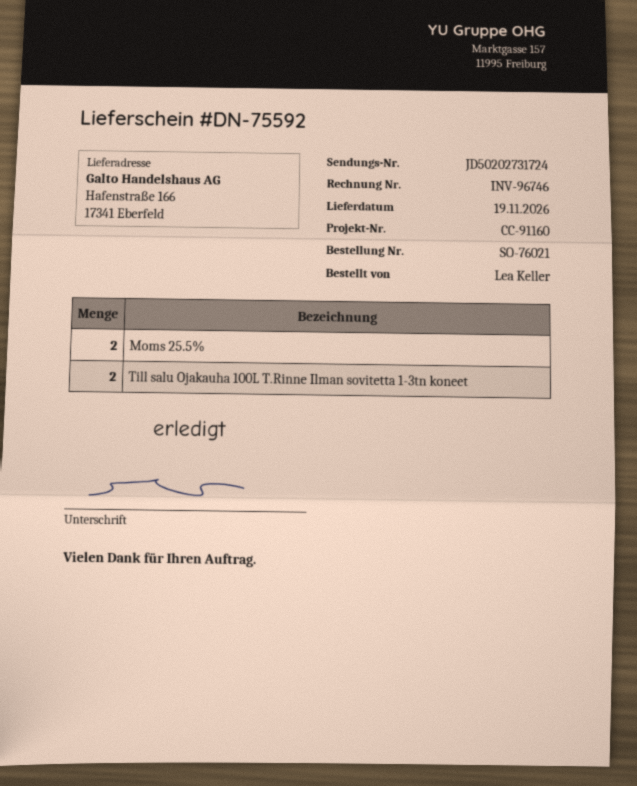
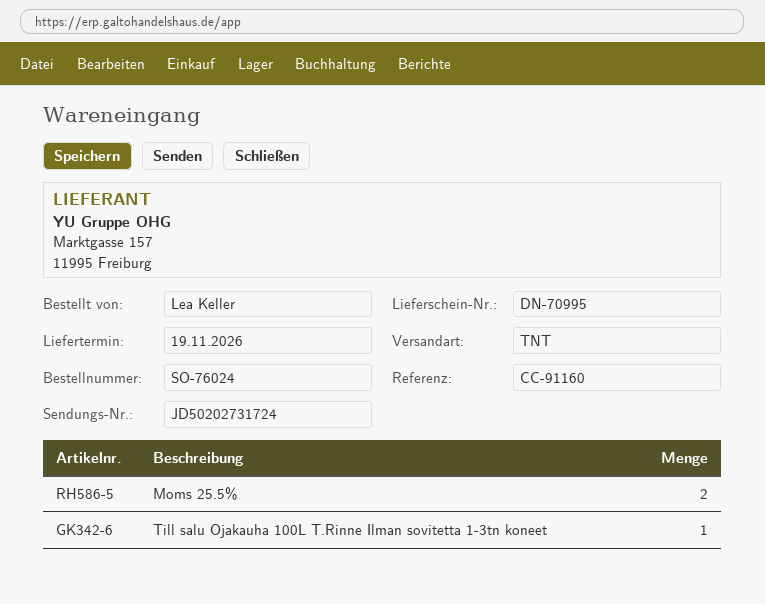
order number: SO-76021 -> SO-76024
delivery note number: DN-75592 -> DN-70995
Till salu Ojakauha 100L T.Rinne Ilman sovitetta 1-3tn koneet: 2 -> 1

